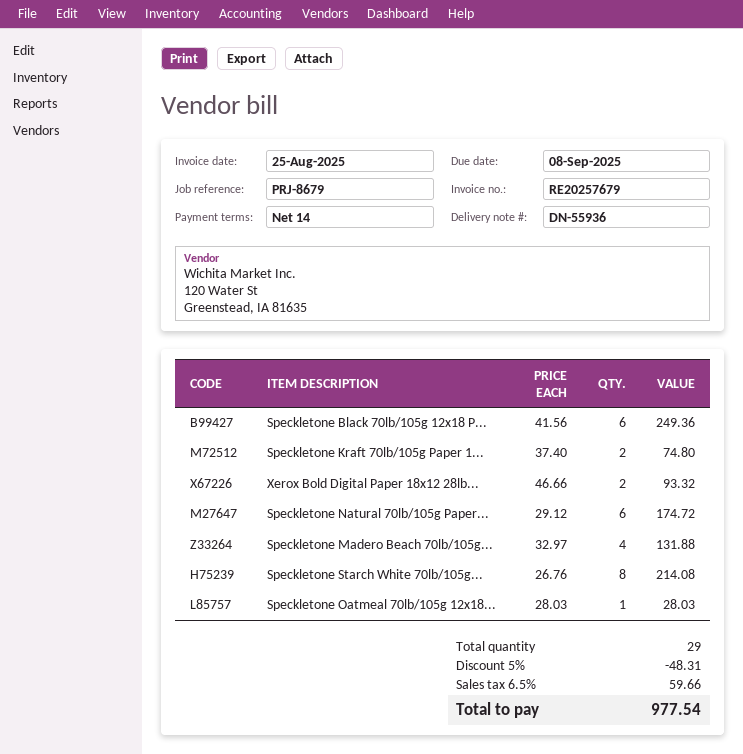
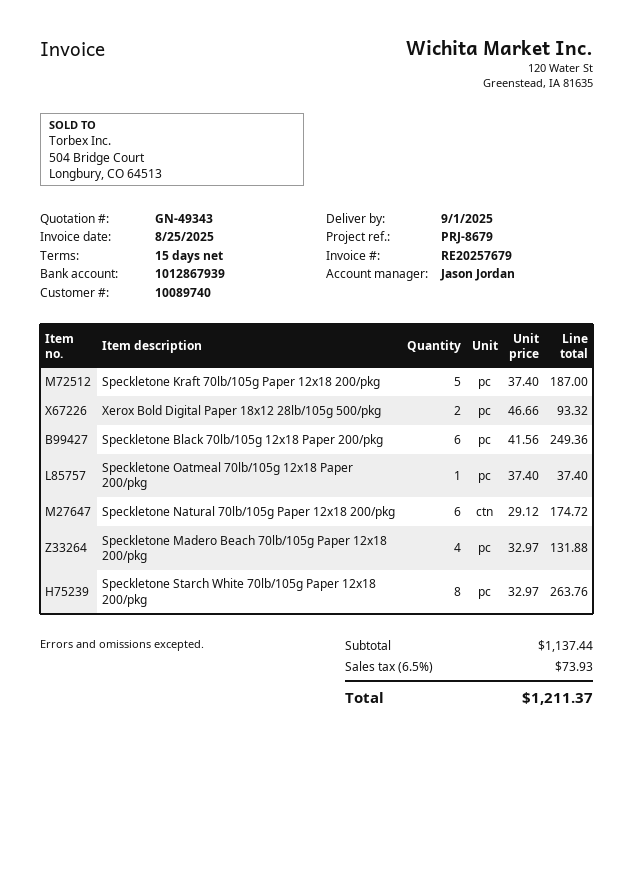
payment terms: 14 days -> 15 days
Speckletone Kraft 70lb/105g Paper 1...: 2 x 37.40 = 74.80 -> 5 x 37.40 = 187.00
Speckletone Starch White 70lb/105g...: 8 x 26.76 = 214.08 -> 8 x 32.97 = 263.76
Speckletone Oatmeal 70lb/105g 12x18...: 1 x 28.03 = 28.03 -> 1 x 37.40 = 37.40
discount: 5% = 48.31 -> none
tax: 6.5% = 59.66 -> 6.5% = 73.93
total: 977.54 -> 1211.37

